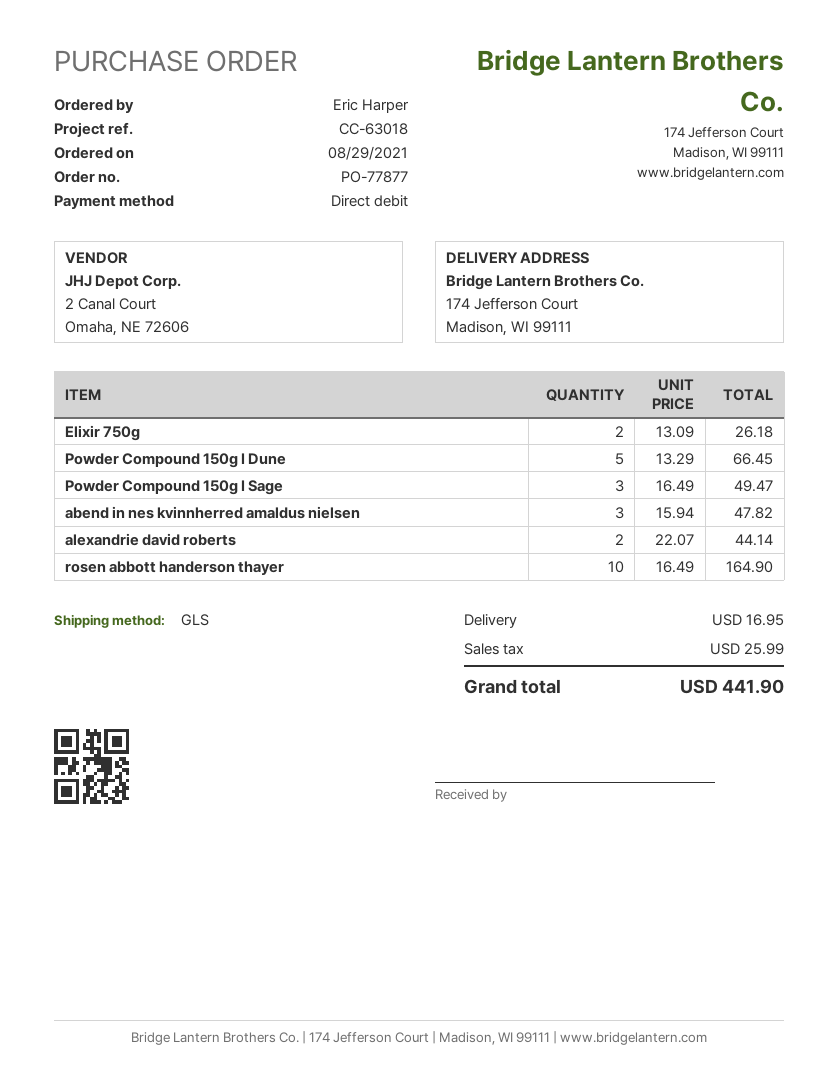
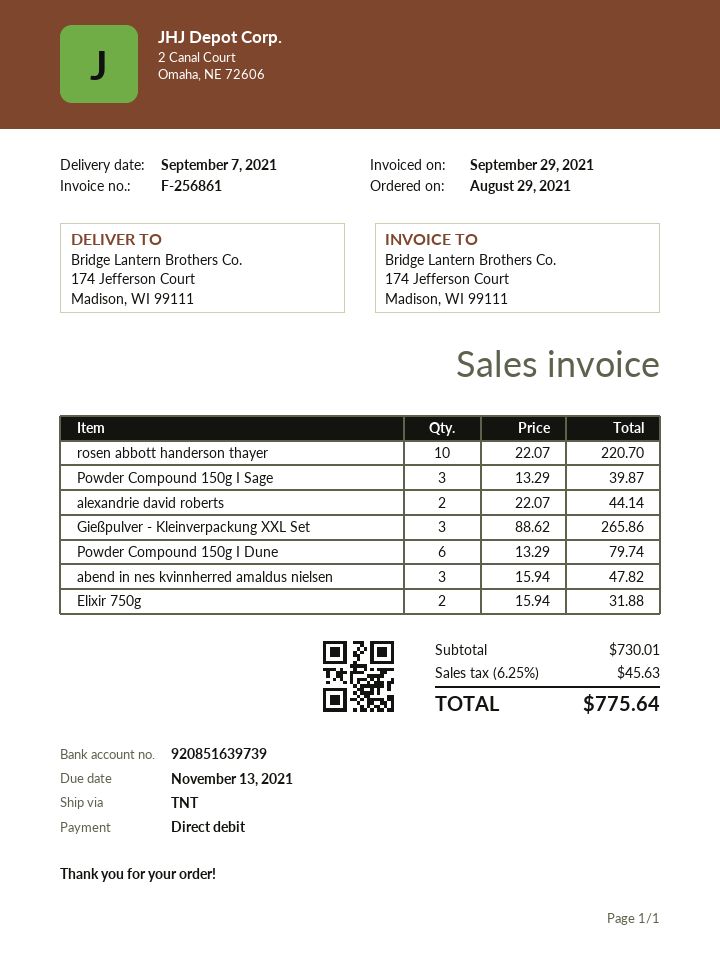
shipping method: GLS -> TNT
Elixir 750g: 2 x 13.09 = 26.18 -> 2 x 15.94 = 31.88
Powder Compound 150g I Dune: 5 x 13.29 = 66.45 -> 6 x 13.29 = 79.74
Powder Compound 150g I Sage: 3 x 16.49 = 49.47 -> 3 x 13.29 = 39.87
rosen abbott handerson thayer: 10 x 16.49 = 164.90 -> 10 x 22.07 = 220.70
Gießpulver - Kleinverpackung XXL Set: none -> 3 x 88.62 = 265.86
shipping: 16.95 -> none
tax: 25.99 -> 45.63
total: 441.90 -> 775.64

